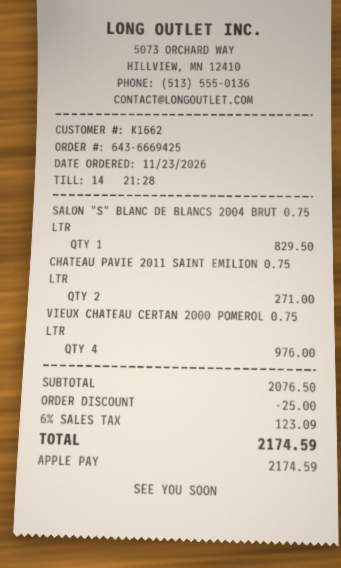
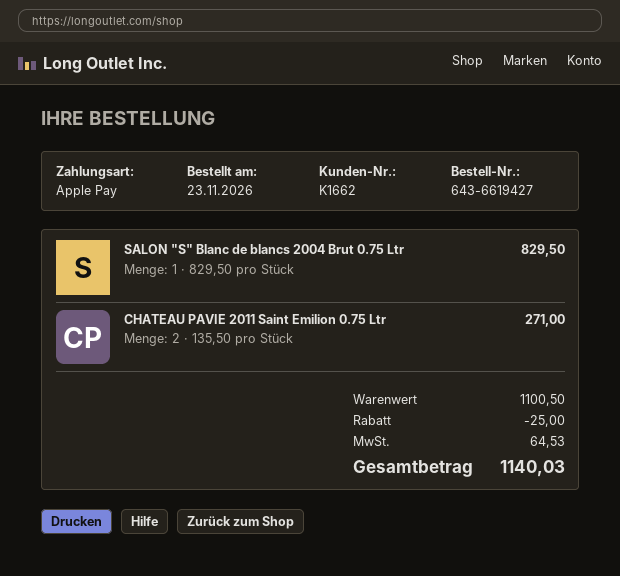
order number: 643-6669425 -> 643-6619427
VIEUX CHATEAU CERTAN 2000 POMEROL 0.75 LTR: 4 for 976.00 -> none
subtotal: 2076.50 -> 1100.50
tax: 123.09 -> 64.53
total: 2174.59 -> 1140.03

